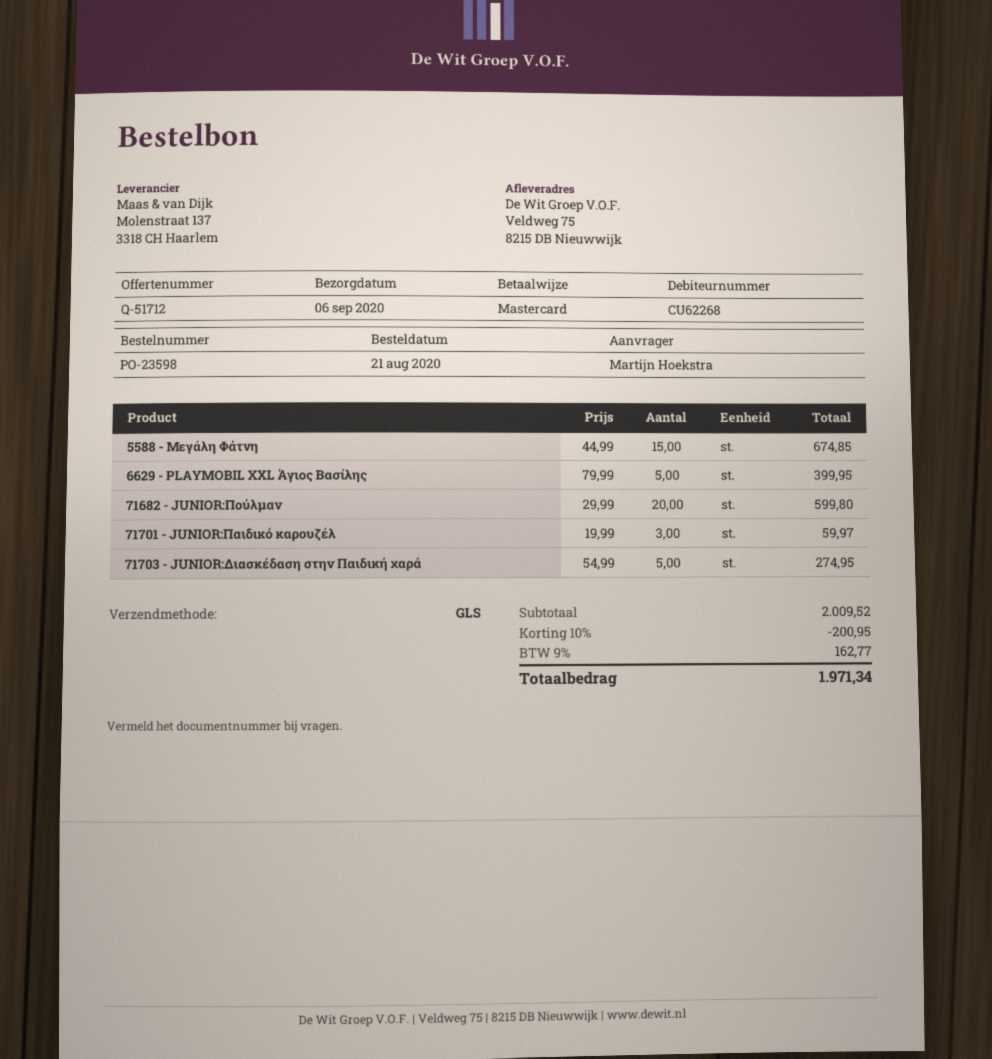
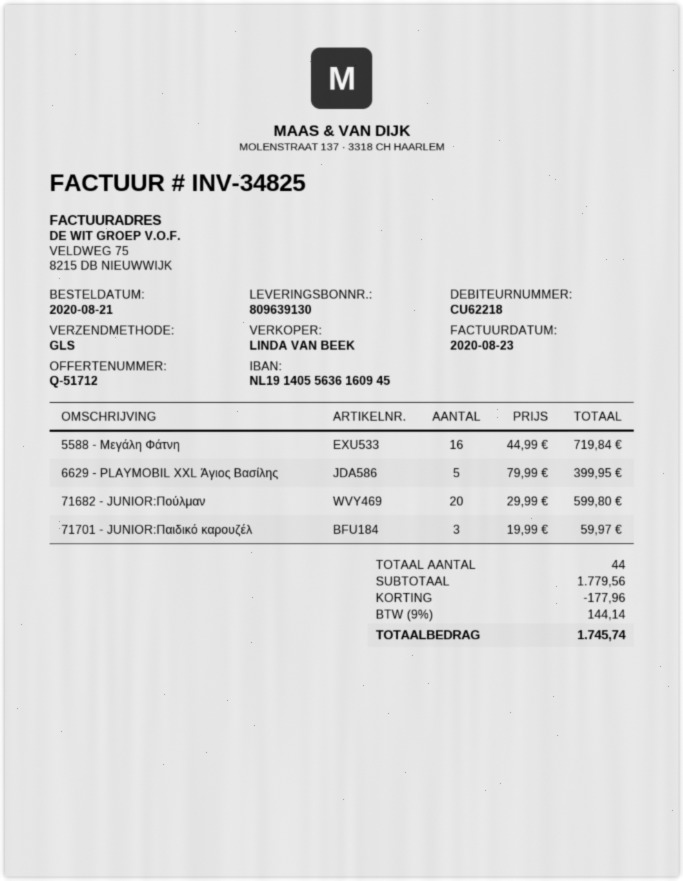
customer number: CU62268 -> CU62218
5588 - Μεγάλη Φάτνη: 15 x 44.99 = 674.85 -> 16 x 44.99 = 719.84
71703 - JUNIOR:Διασκέδαση στην Παιδική χαρά: 5 x 54.99 = 274.95 -> none
subtotal: 2009.52 -> 1779.56
discount: 200.95 -> 177.96
tax: 9% = 162.77 -> 9% = 144.14
total: 1971.34 -> 1745.74

